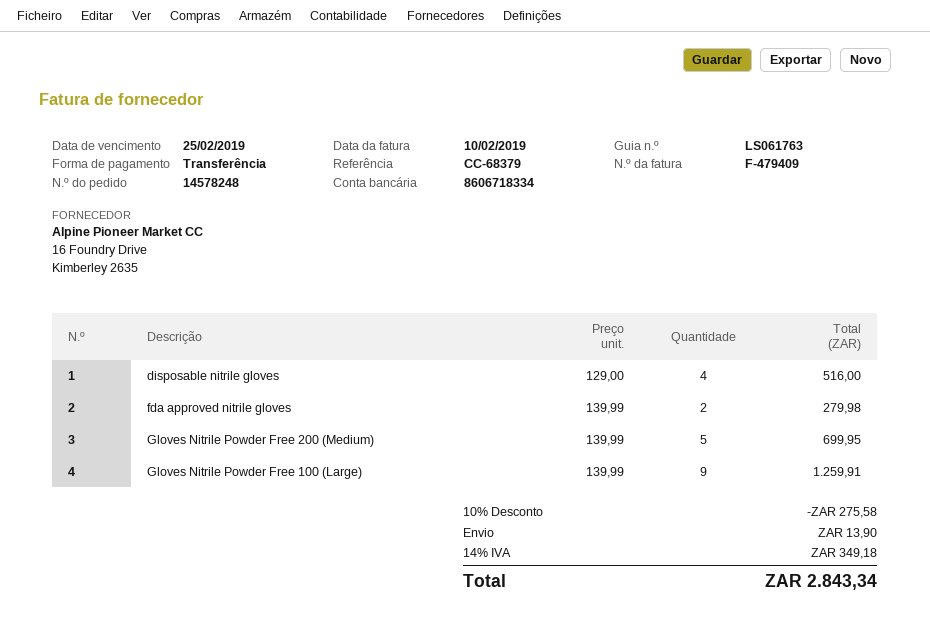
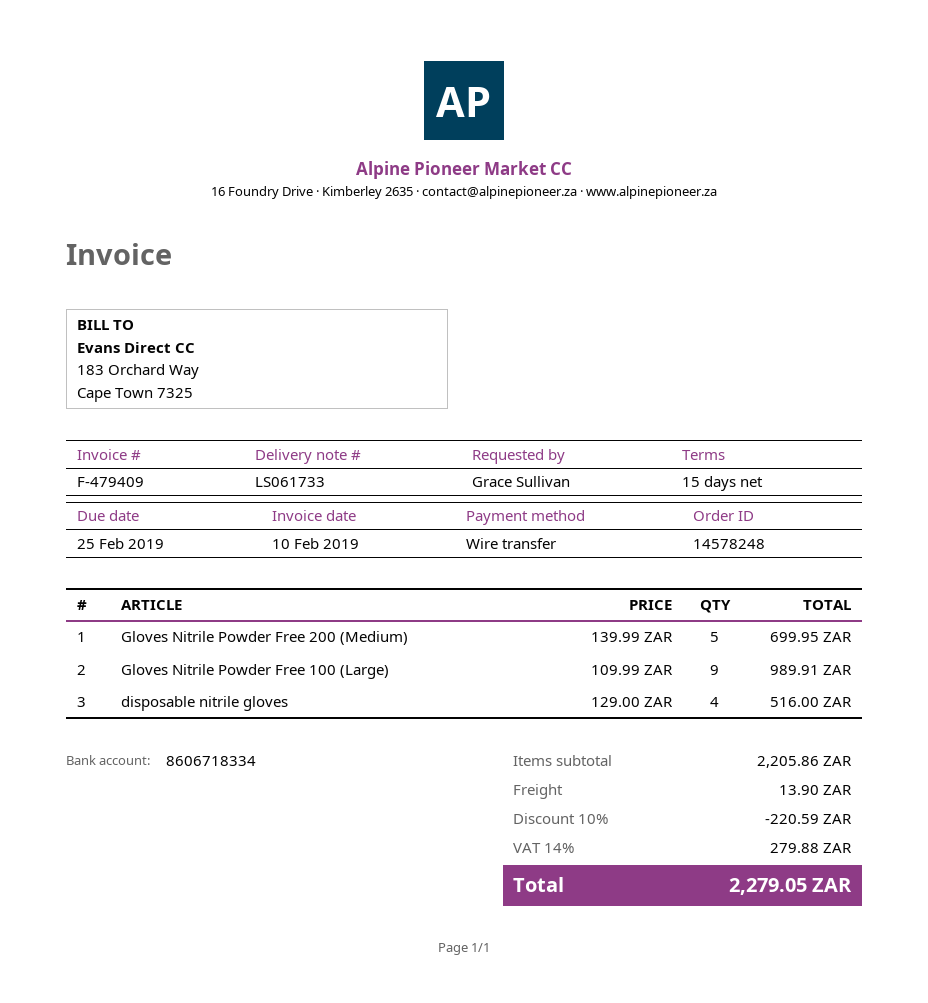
delivery note number: LS061763 -> LS061733
fda approved nitrile gloves: 2 x 139.99 = 279.98 -> none
Gloves Nitrile Powder Free 100 (Large): 9 x 139.99 = 1259.91 -> 9 x 109.99 = 989.91
discount: 10% = 275.58 -> 10% = 220.59
tax: 14% = 349.18 -> 14% = 279.88
total: 2843.34 -> 2279.05

